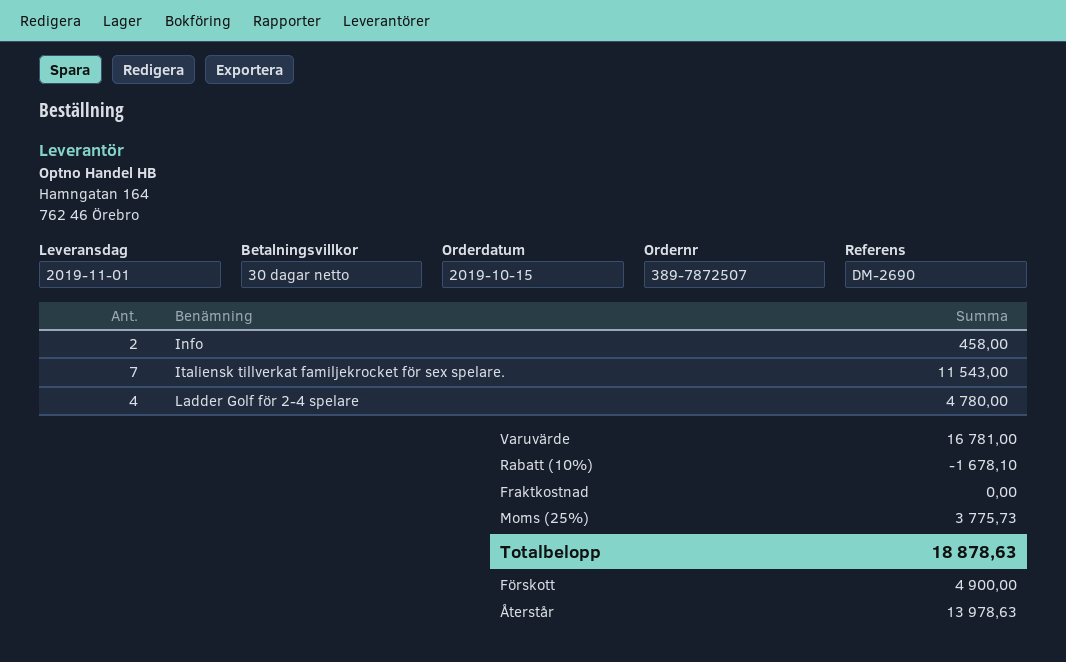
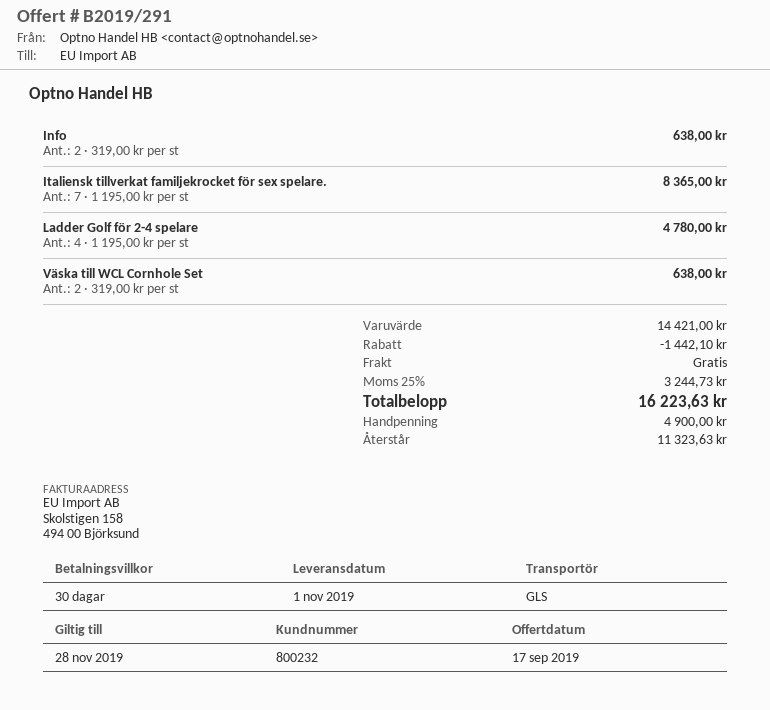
Info: 2 for 458.00 -> 2 for 638.00
Italiensk tillverkat familjekrocket för sex spelare.: 7 for 11543.00 -> 7 for 8365.00
Väska till WCL Cornhole Set: none -> 2 for 638.00
subtotal: 16781.00 -> 14421.00
discount: 1678.10 -> 1442.10
tax: 25% = 3775.73 -> 25% = 3244.73
total: 18878.63 -> 16223.63
balance: 13978.63 -> 11323.63

